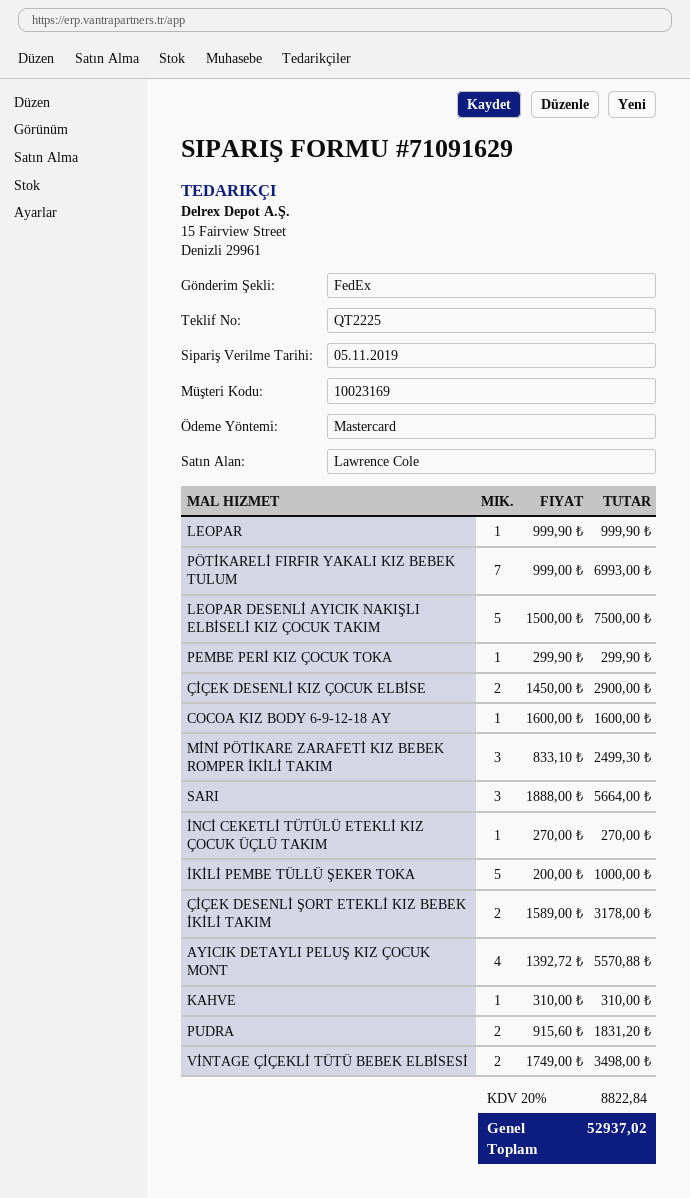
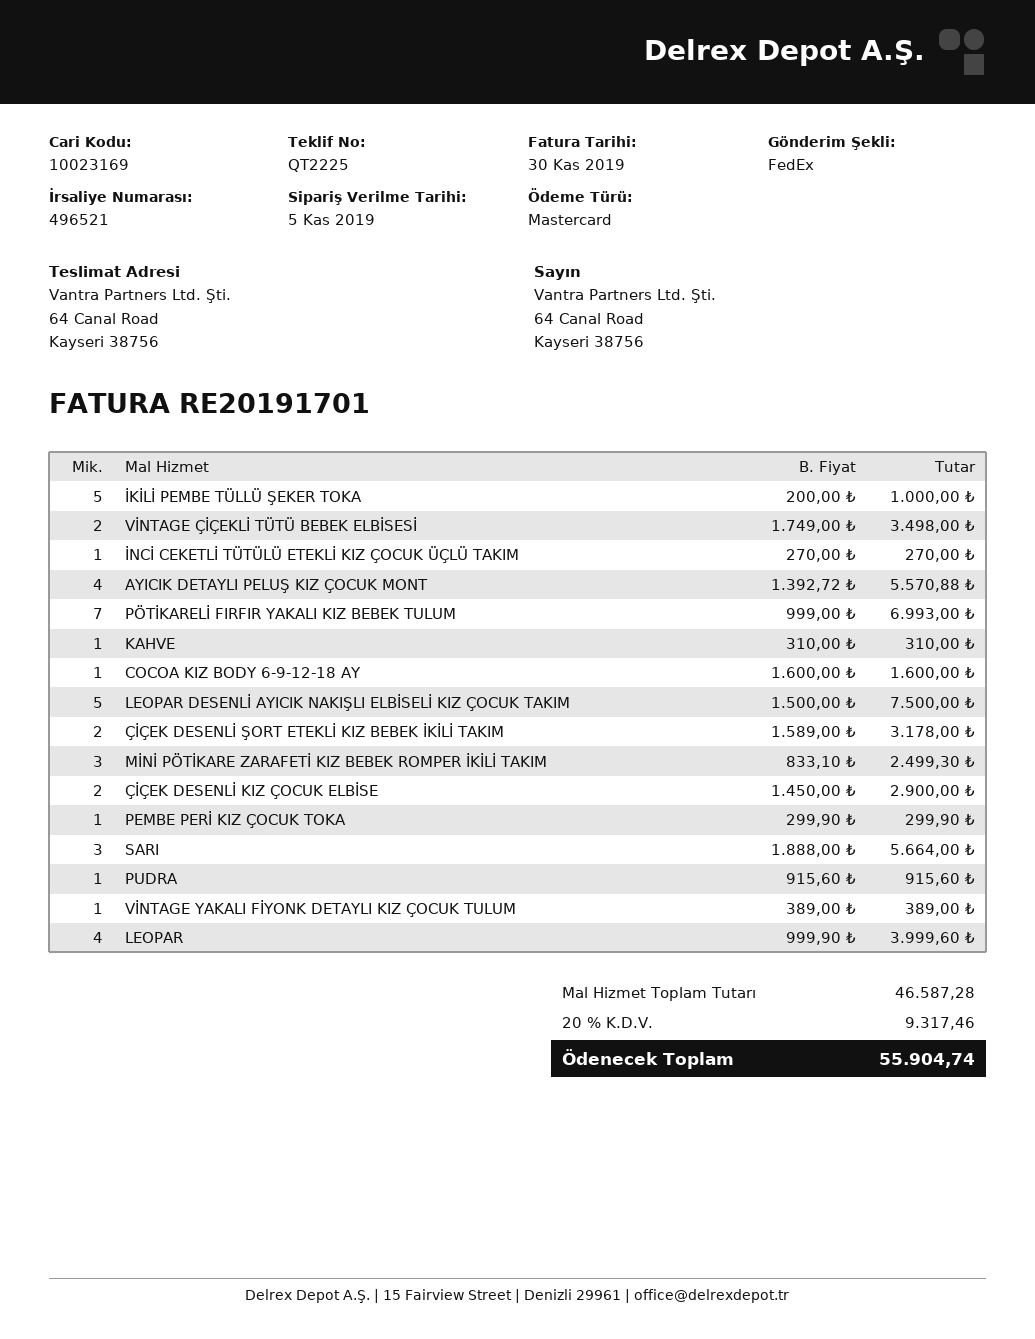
LEOPAR: 1 x 999.90 = 999.90 -> 4 x 999.90 = 3999.60
PUDRA: 2 x 915.60 = 1831.20 -> 1 x 915.60 = 915.60
VİNTAGE YAKALI FİYONK DETAYLI KIZ ÇOCUK TULUM: none -> 1 x 389.00 = 389.00
tax: 20% = 8822.84 -> 20% = 9317.46
total: 52937.02 -> 55904.74

